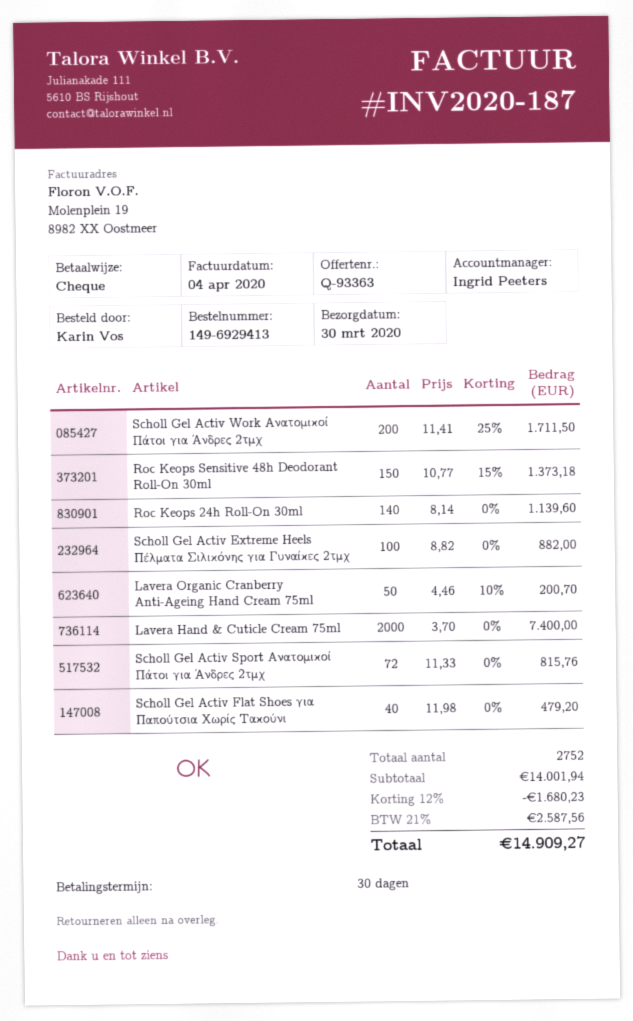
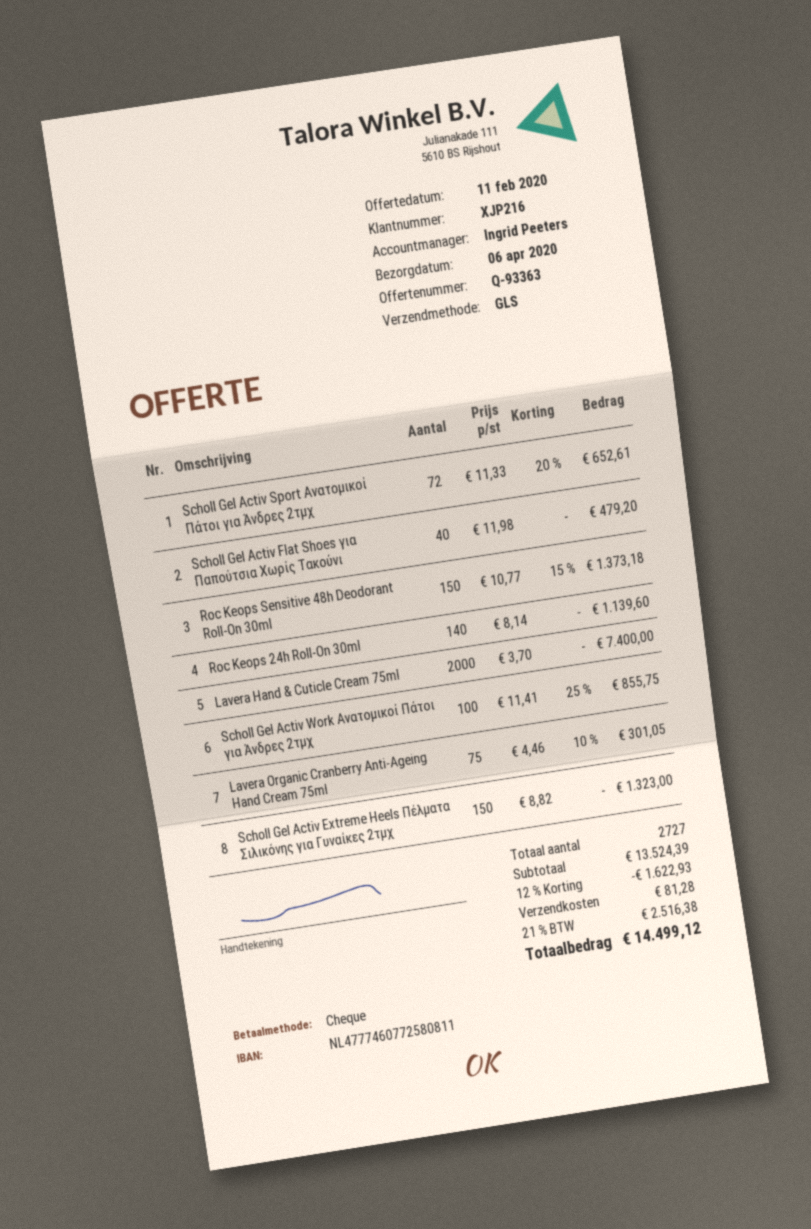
delivery date: 2020-03-30 -> 2020-04-06
Scholl Gel Activ Work Ανατομικοί Πάτοι για Άνδρες 2τμχ: 200 x 11.41 - 25% = 1711.50 -> 100 x 11.41 - 25% = 855.75
Scholl Gel Activ Extreme Heels Πέλματα Σιλικόνης για Γυναίκες 2τμχ: 100 x 8.82 = 882.00 -> 150 x 8.82 = 1323.00
Lavera Organic Cranberry Anti-Ageing Hand Cream 75ml: 50 x 4.46 - 10% = 200.70 -> 75 x 4.46 - 10% = 301.05
Scholl Gel Activ Sport Ανατομικοί Πάτοι για Άνδρες 2τμχ: 72 x 11.33 = 815.76 -> 72 x 11.33 - 20% = 652.61
total quantity: 2752 -> 2727
subtotal: 14001.94 -> 13524.39
discount: 12% = 1680.23 -> 12% = 1622.93
shipping: none -> 81.28
tax: 21% = 2587.56 -> 21% = 2516.38
total: 14909.27 -> 14499.12

